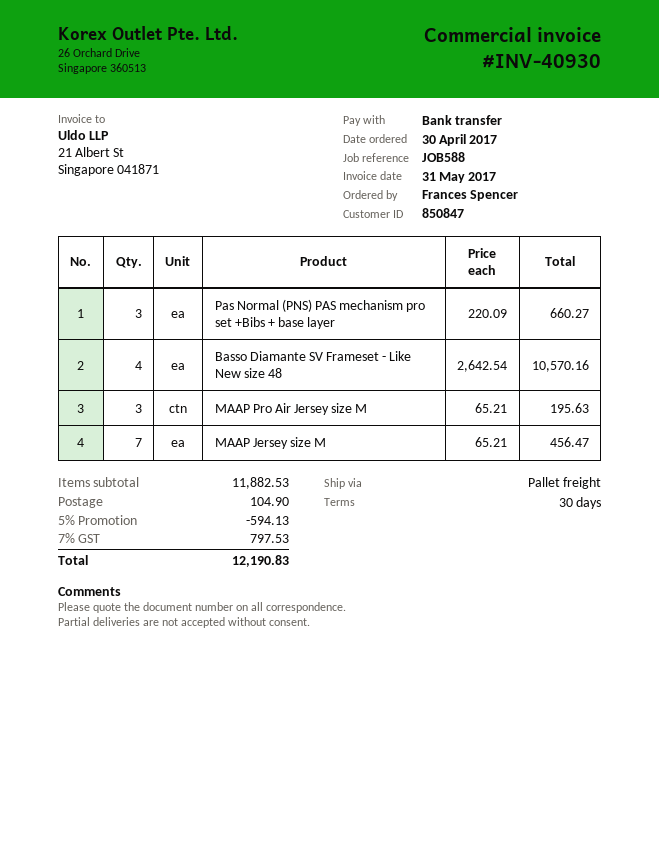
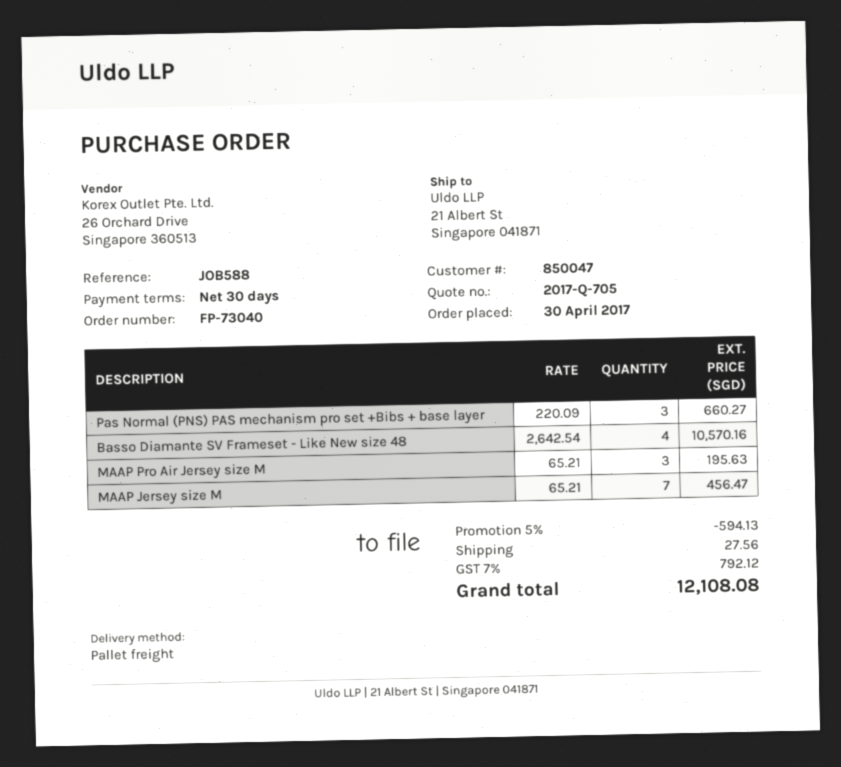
customer number: 850847 -> 850047
shipping: 104.90 -> 27.56
tax: 7% = 797.53 -> 7% = 792.12
total: 12190.83 -> 12108.08

